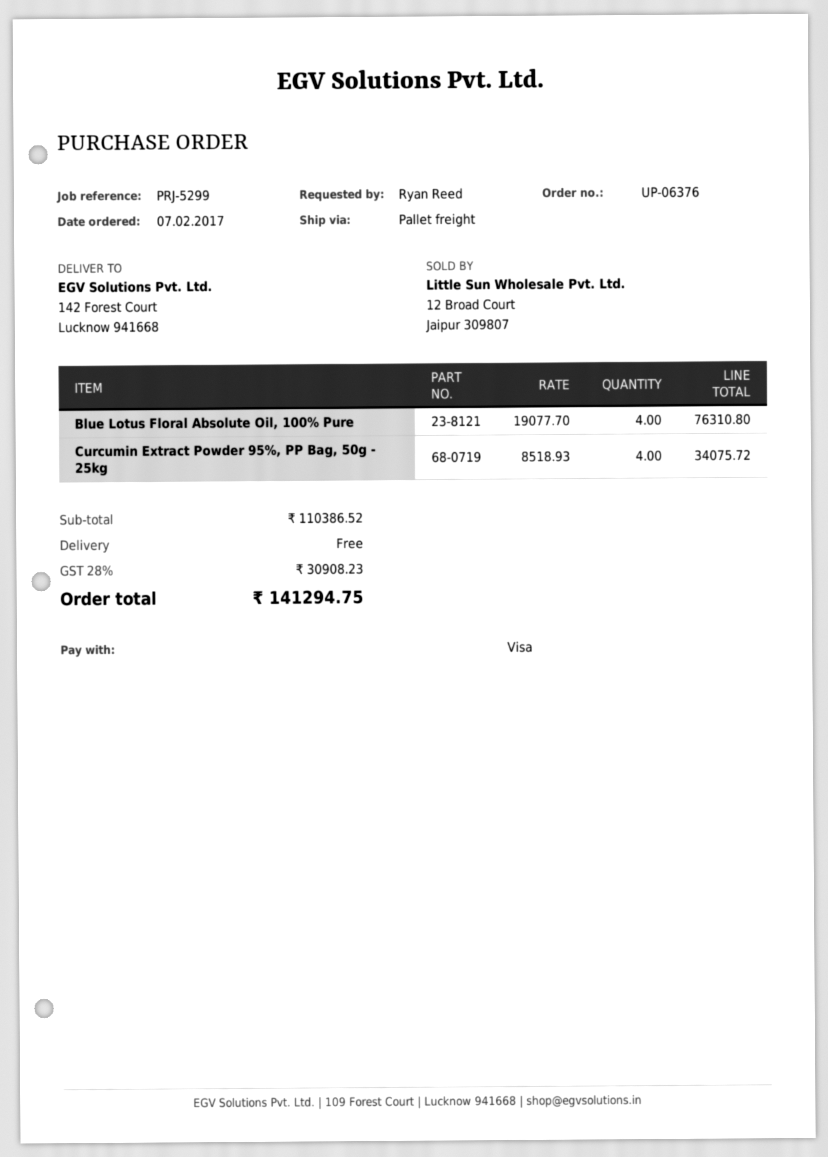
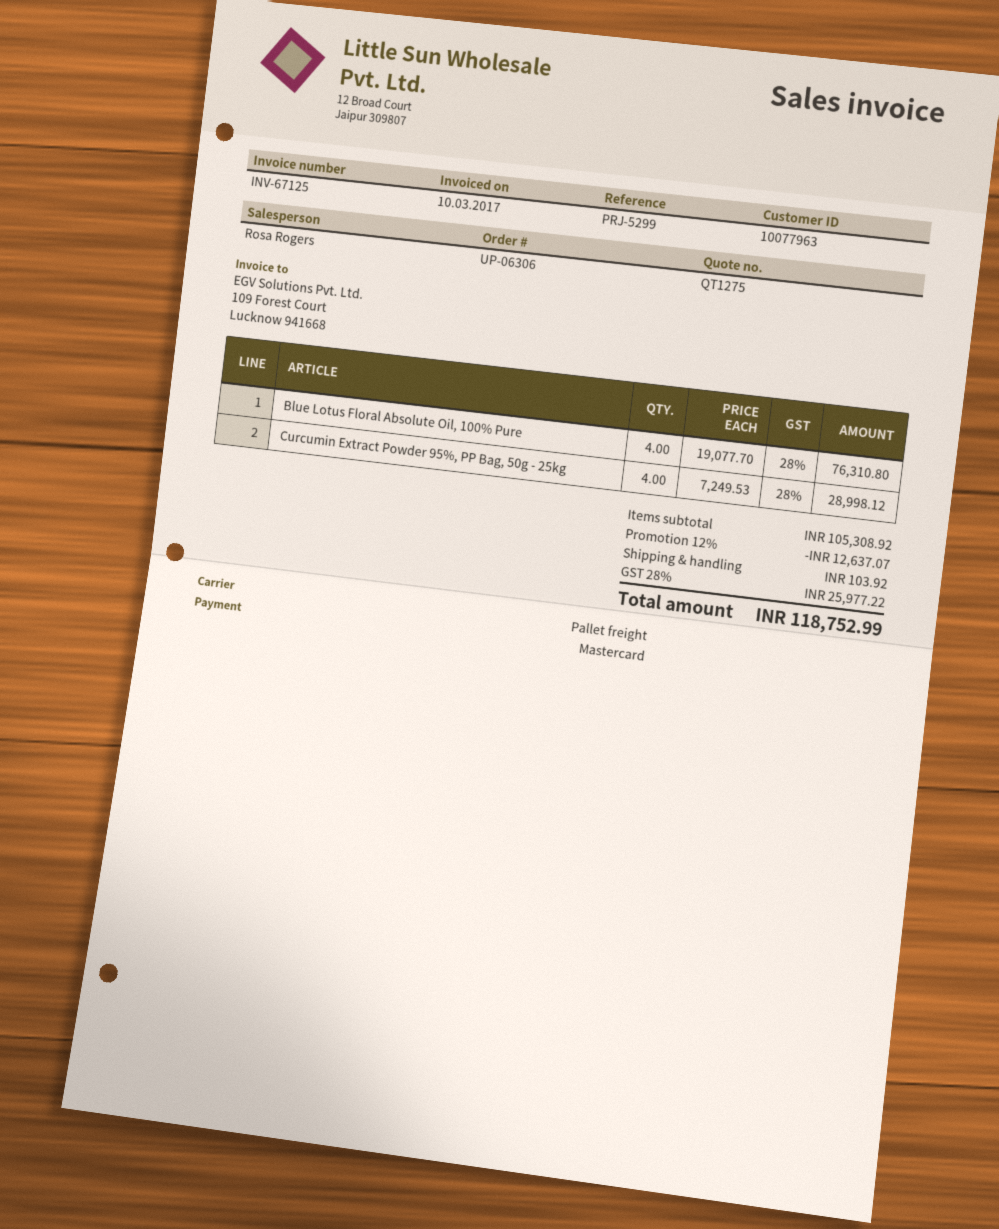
order number: UP-06376 -> UP-06306
payment method: Visa -> Mastercard
Curcumin Extract Powder 95%, PP Bag, 50g - 25kg: 4 x 8518.93 = 34075.72 -> 4 x 7249.53 = 28998.12
subtotal: 110386.52 -> 105308.92
discount: none -> 12% = 12637.07
shipping: 0.00 -> 103.92
tax: 28% = 30908.23 -> 28% = 25977.22
total: 141294.75 -> 118752.99

